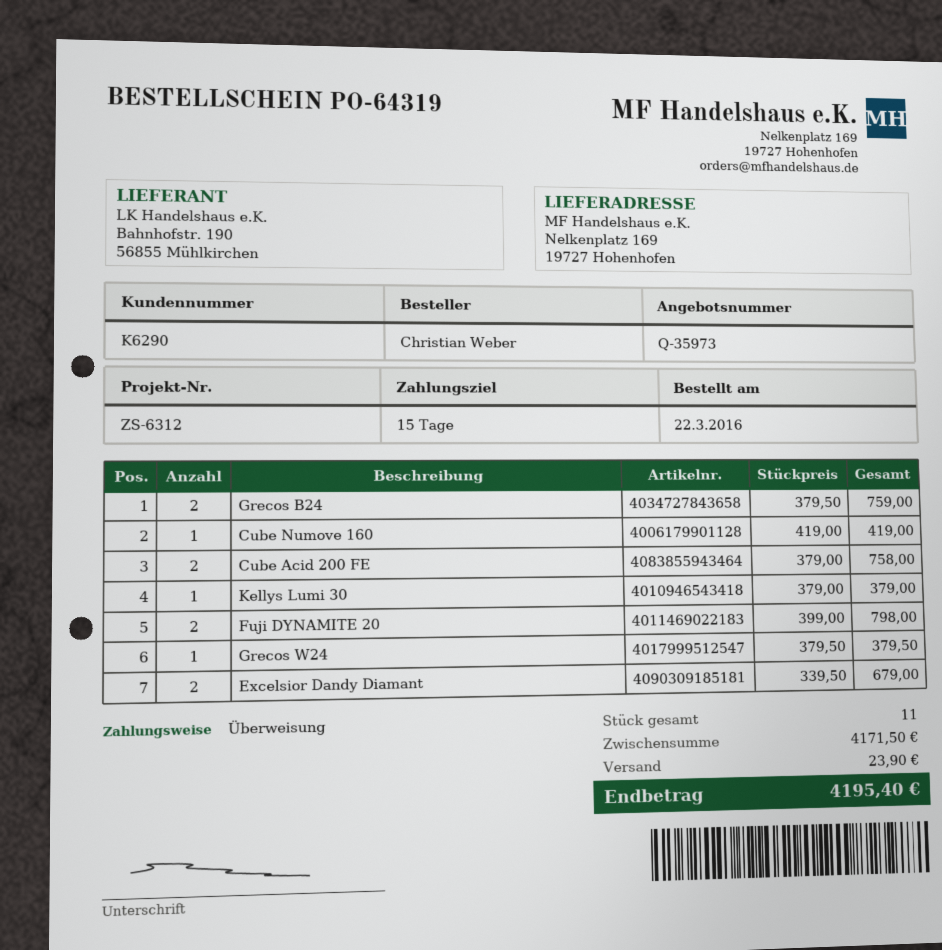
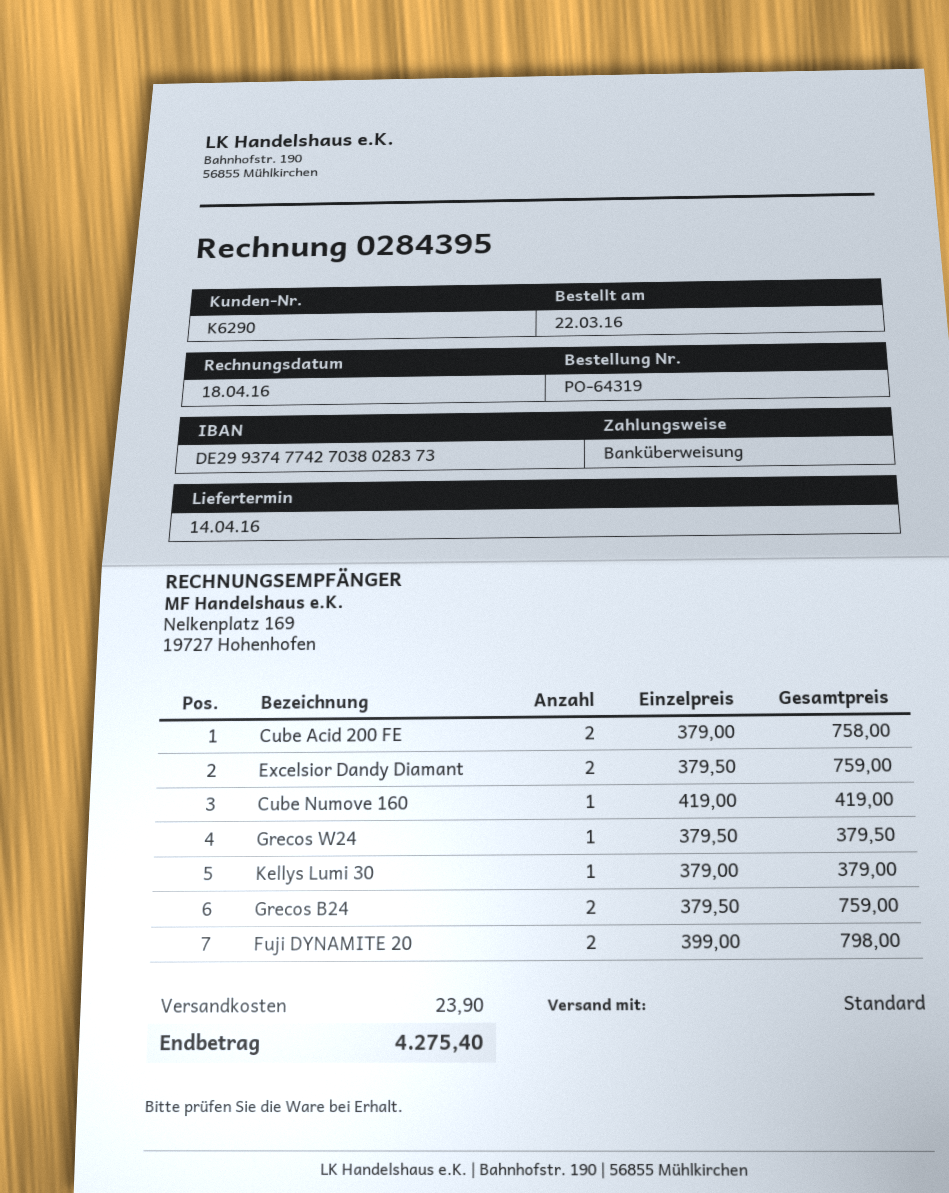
Excelsior Dandy Diamant: 2 x 339.50 = 679.00 -> 2 x 379.50 = 759.00
total: 4195.40 -> 4275.40

